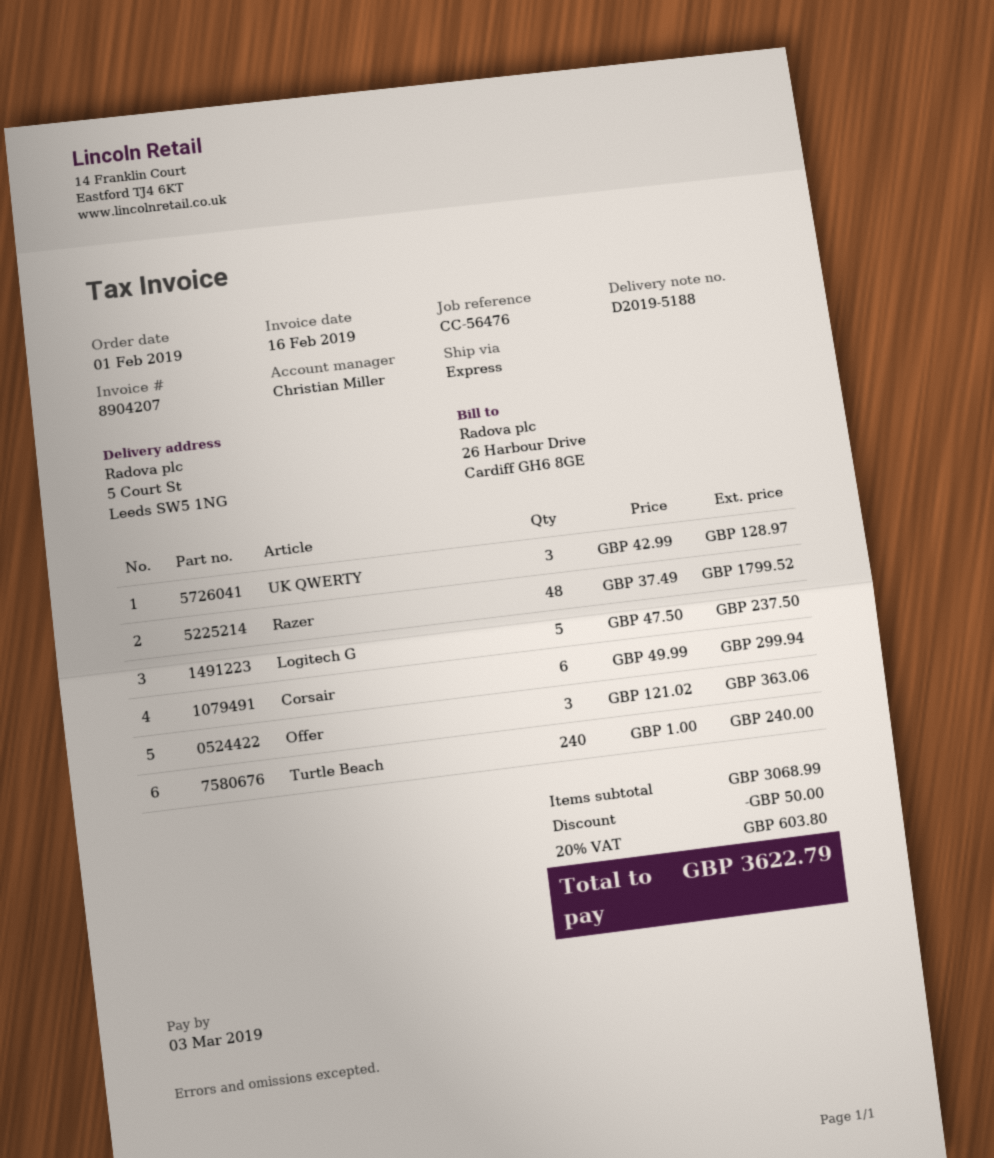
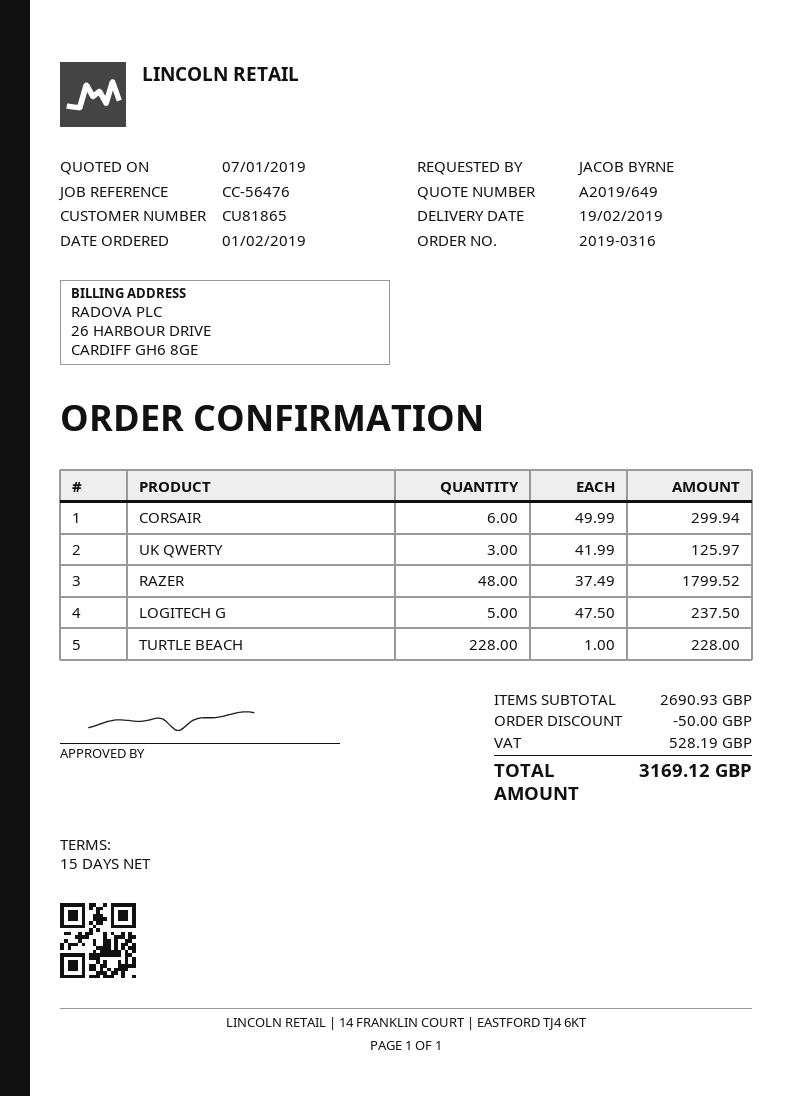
UK QWERTY: 3 x 42.99 = 128.97 -> 3 x 41.99 = 125.97
Offer: 3 x 121.02 = 363.06 -> none
Turtle Beach: 240 x 1.00 = 240.00 -> 228 x 1.00 = 228.00
subtotal: 3068.99 -> 2690.93
tax: 603.80 -> 528.19
total: 3622.79 -> 3169.12

